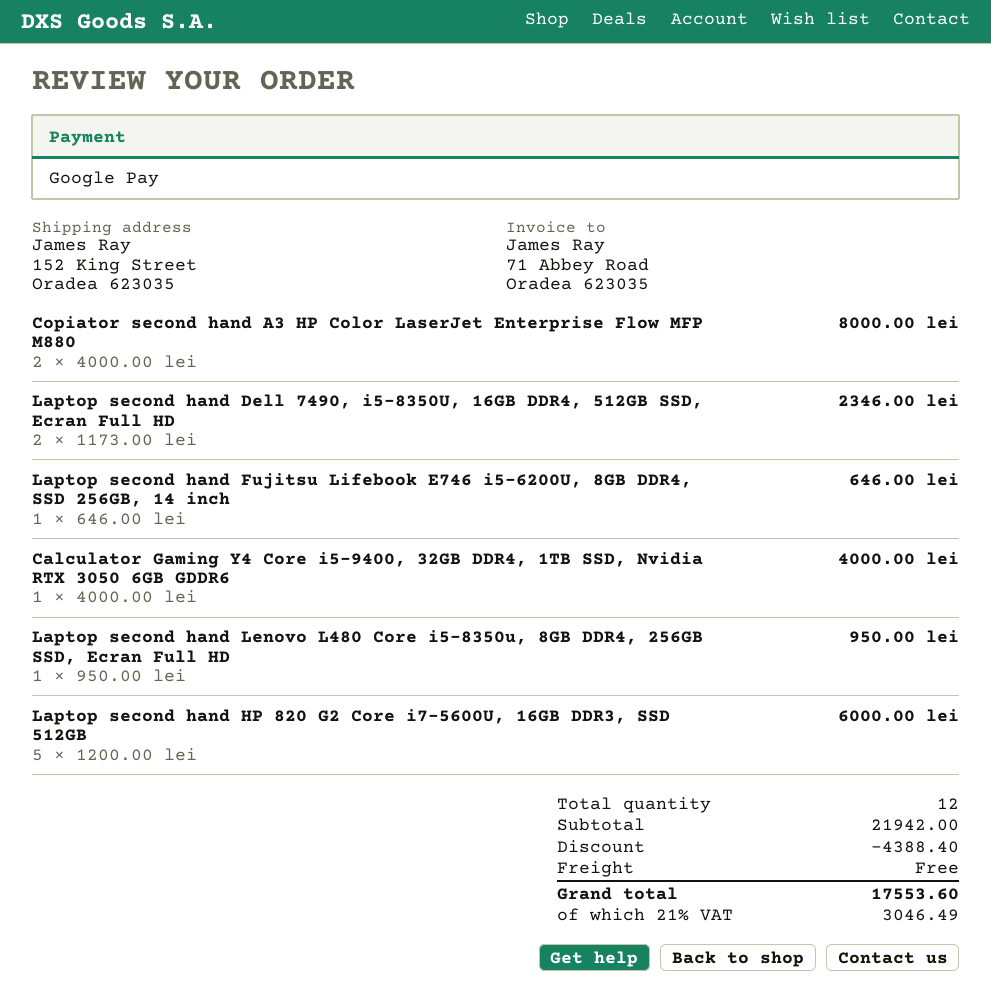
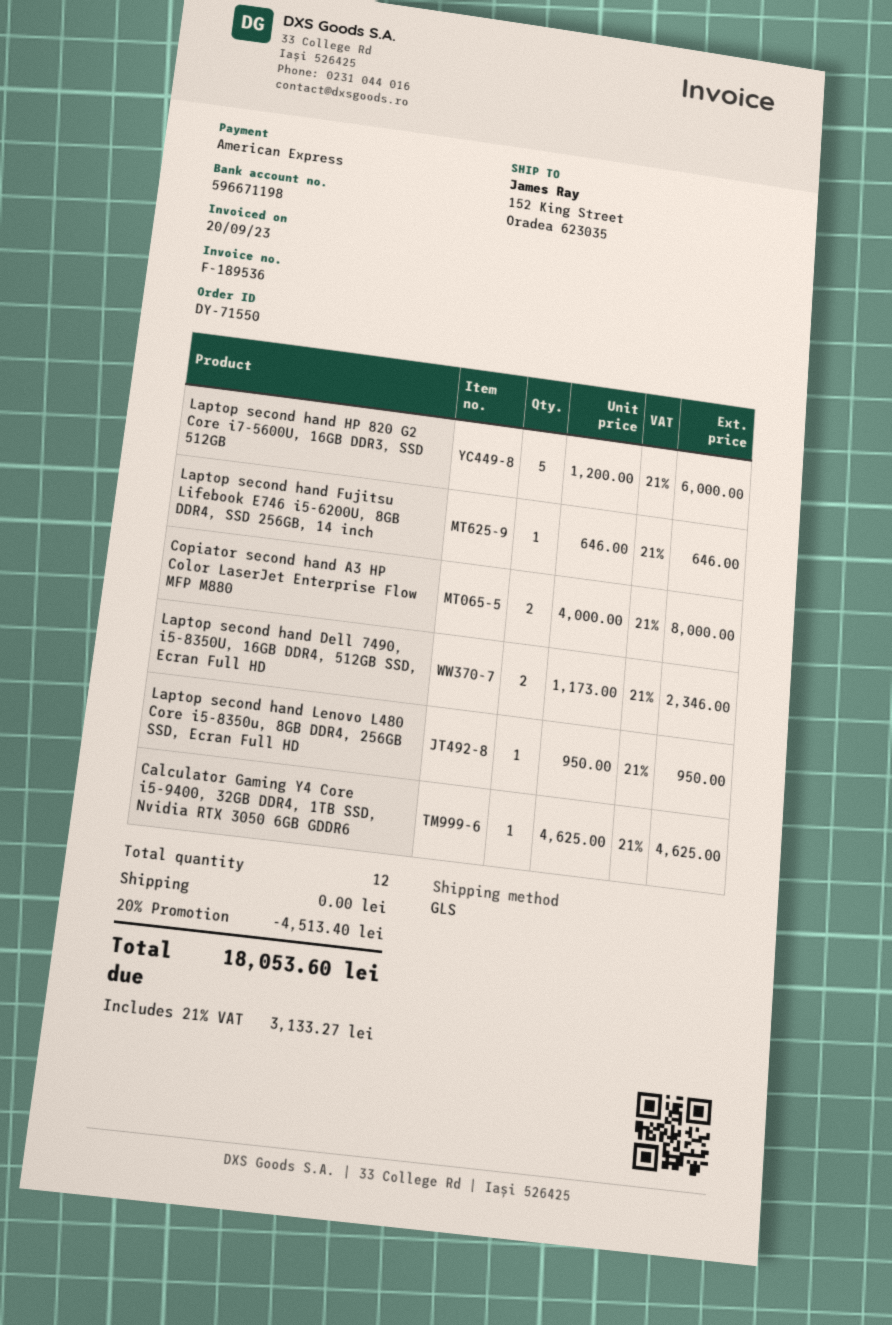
payment method: Google Pay -> American Express
Calculator Gaming Y4 Core i5-9400, 32GB DDR4, 1TB SSD, Nvidia RTX 3050 6GB GDDR6: 1 x 4000.00 = 4000.00 -> 1 x 4625.00 = 4625.00
discount: 4388.40 -> 4513.40
tax: 21% = 3046.49 -> 21% = 3133.27
total: 17553.60 -> 18053.60

